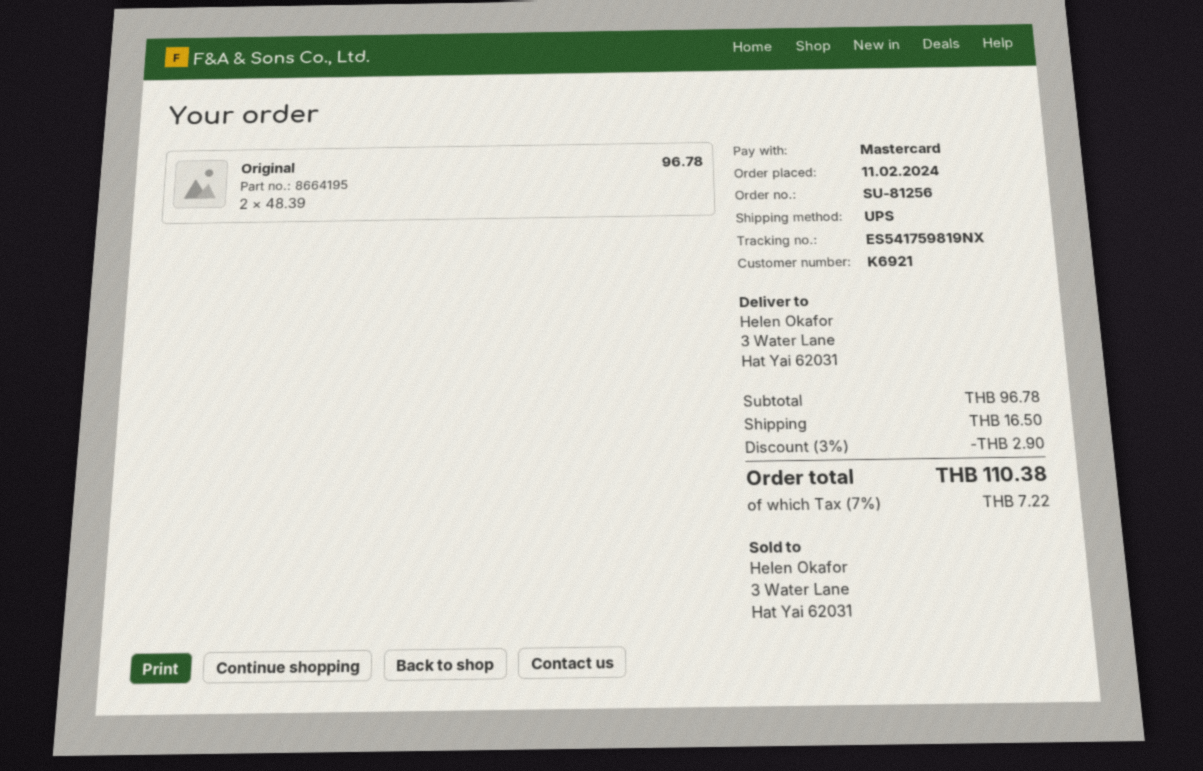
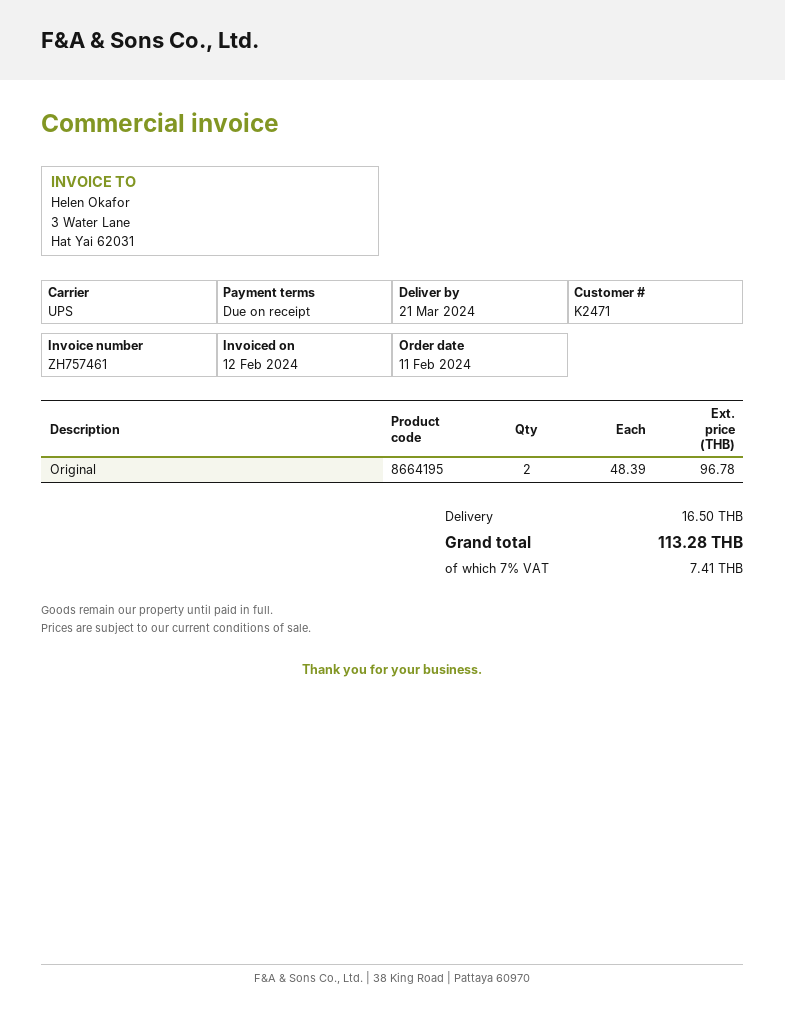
customer number: K6921 -> K2471
discount: 3% = 2.90 -> none
tax: 7% = 7.22 -> 7% = 7.41
total: 110.38 -> 113.28

